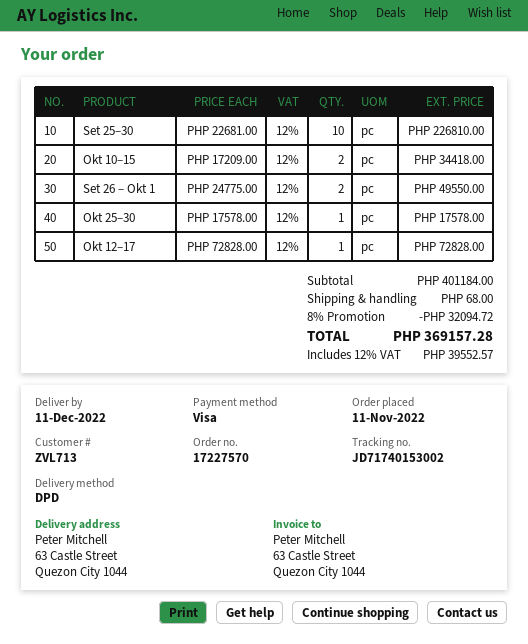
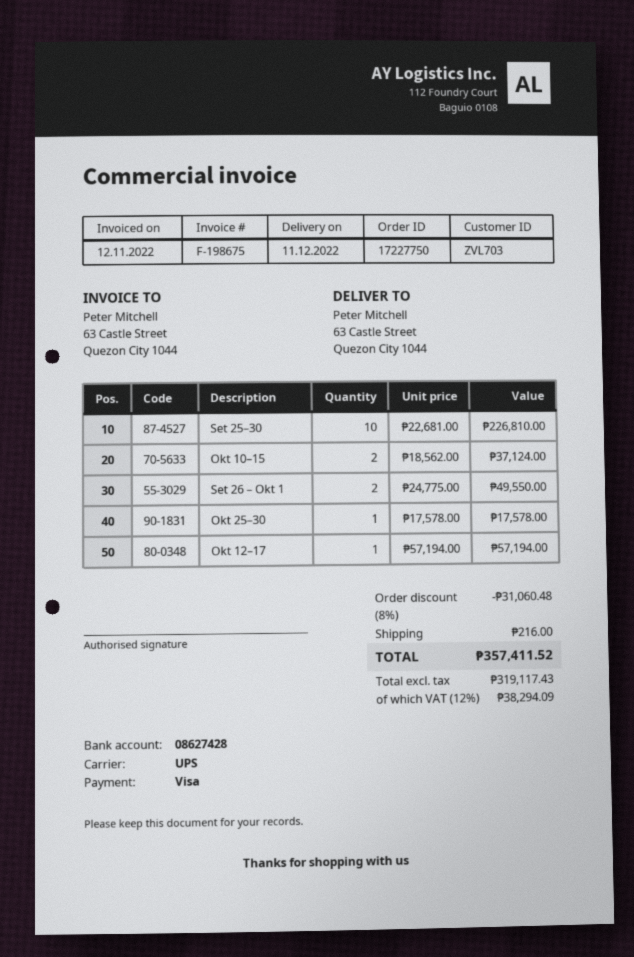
order number: 17227570 -> 17227750
customer number: ZVL713 -> ZVL703
shipping method: DPD -> UPS
Okt 10–15: 2 x 17209.00 = 34418.00 -> 2 x 18562.00 = 37124.00
Okt 12–17: 1 x 72828.00 = 72828.00 -> 1 x 57194.00 = 57194.00
discount: 8% = 32094.72 -> 8% = 31060.48
shipping: 68.00 -> 216.00
tax: 12% = 39552.57 -> 12% = 38294.09
total: 369157.28 -> 357411.52

